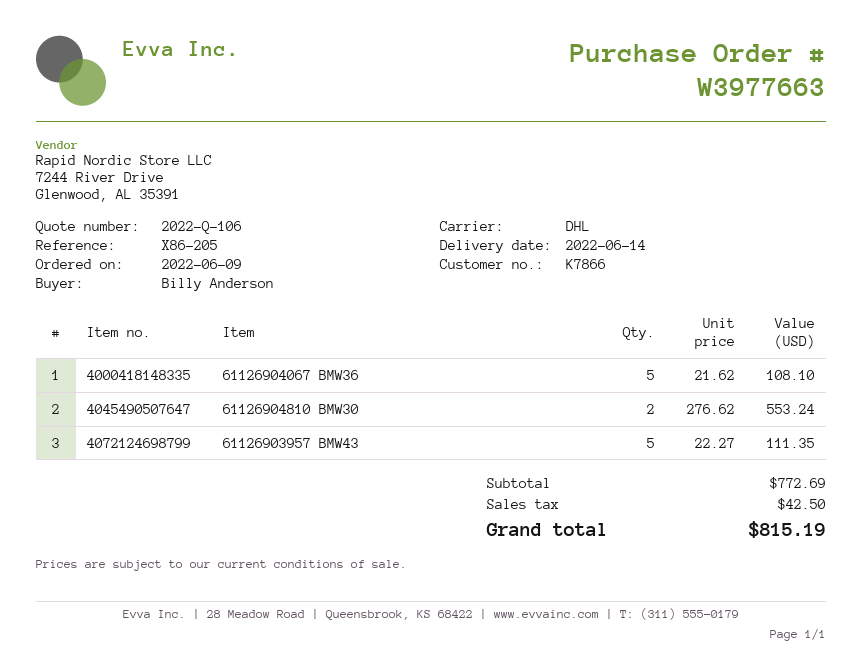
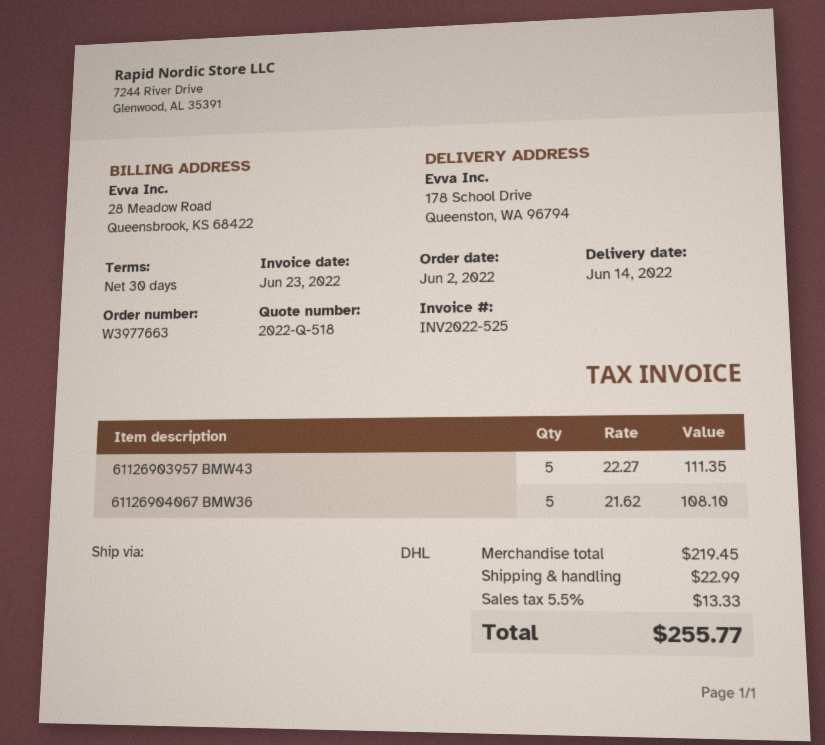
quote number: 2022-Q-106 -> 2022-Q-518
order date: 2022-06-09 -> 2022-06-02
61126904810 BMW30: 2 x 276.62 = 553.24 -> none
subtotal: 772.69 -> 219.45
shipping: none -> 22.99
tax: 42.50 -> 13.33
total: 815.19 -> 255.77

